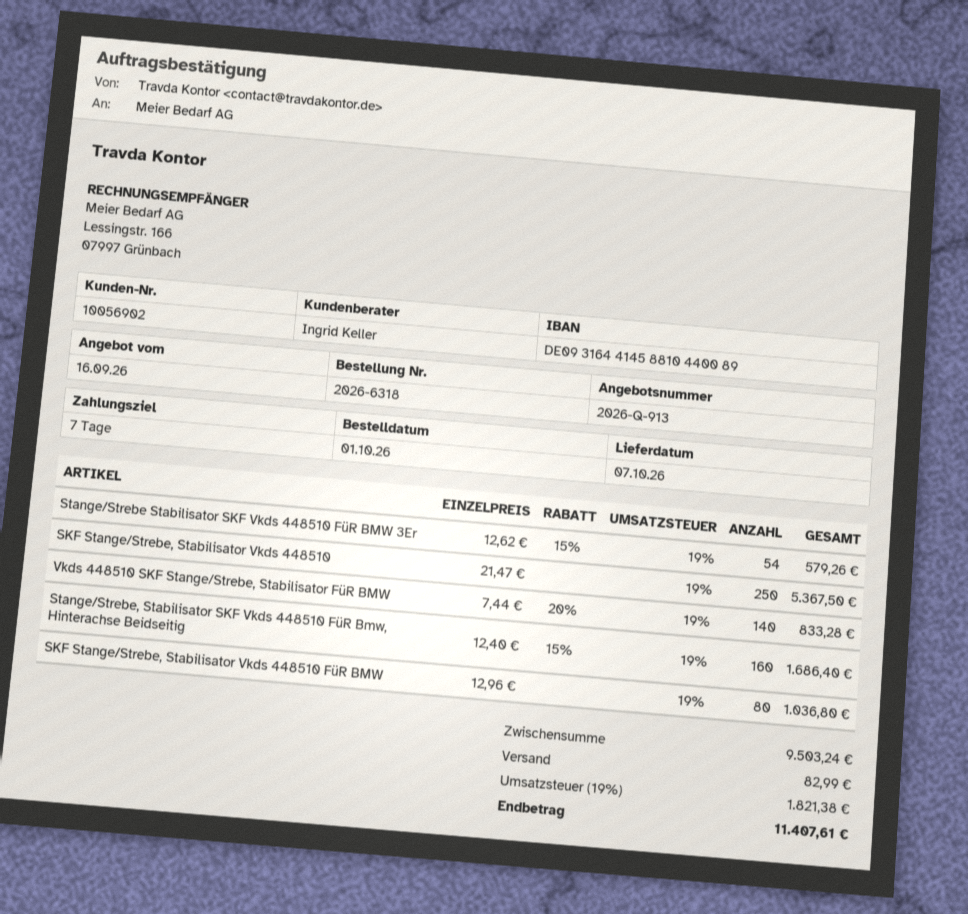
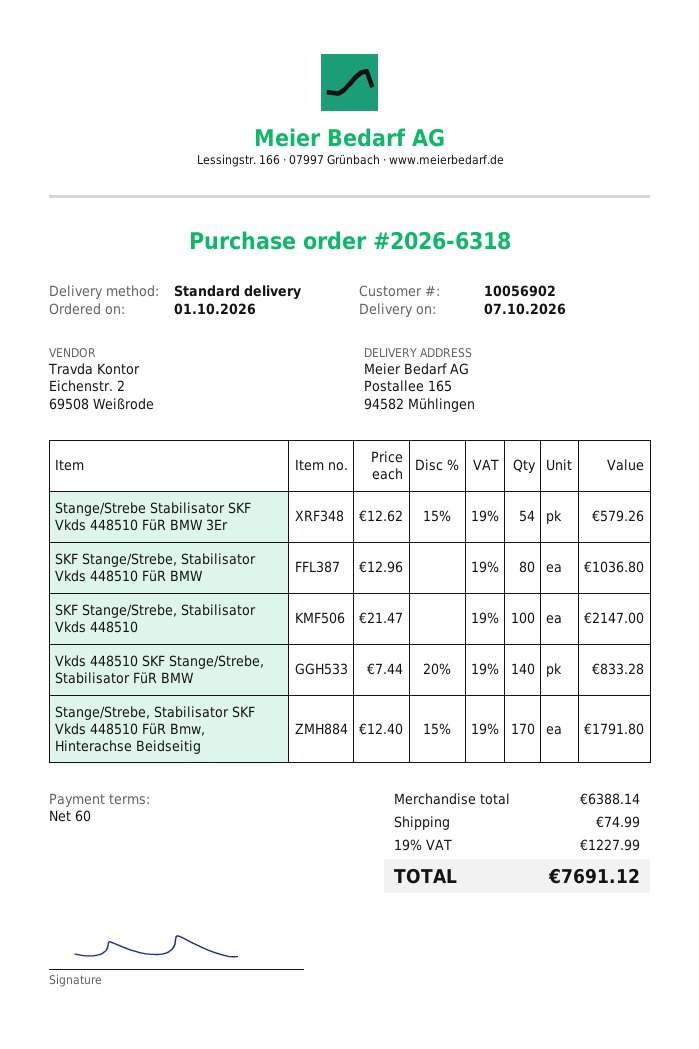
payment terms: 7 days -> 60 days
SKF Stange/Strebe, Stabilisator Vkds 448510: 250 x 21.47 = 5367.50 -> 100 x 21.47 = 2147.00
Stange/Strebe, Stabilisator SKF Vkds 448510 FüR Bmw, Hinterachse Beidseitig: 160 x 12.40 - 15% = 1686.40 -> 170 x 12.40 - 15% = 1791.80
subtotal: 9503.24 -> 6388.14
shipping: 82.99 -> 74.99
tax: 19% = 1821.38 -> 19% = 1227.99
total: 11407.61 -> 7691.12

